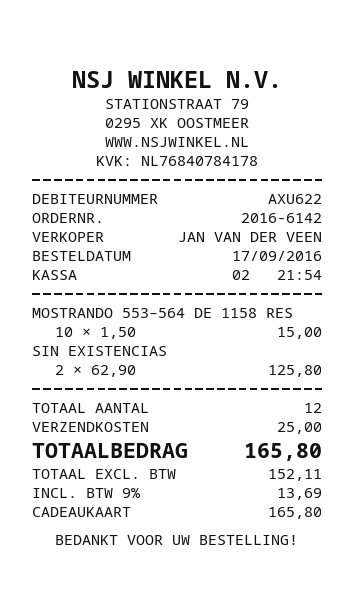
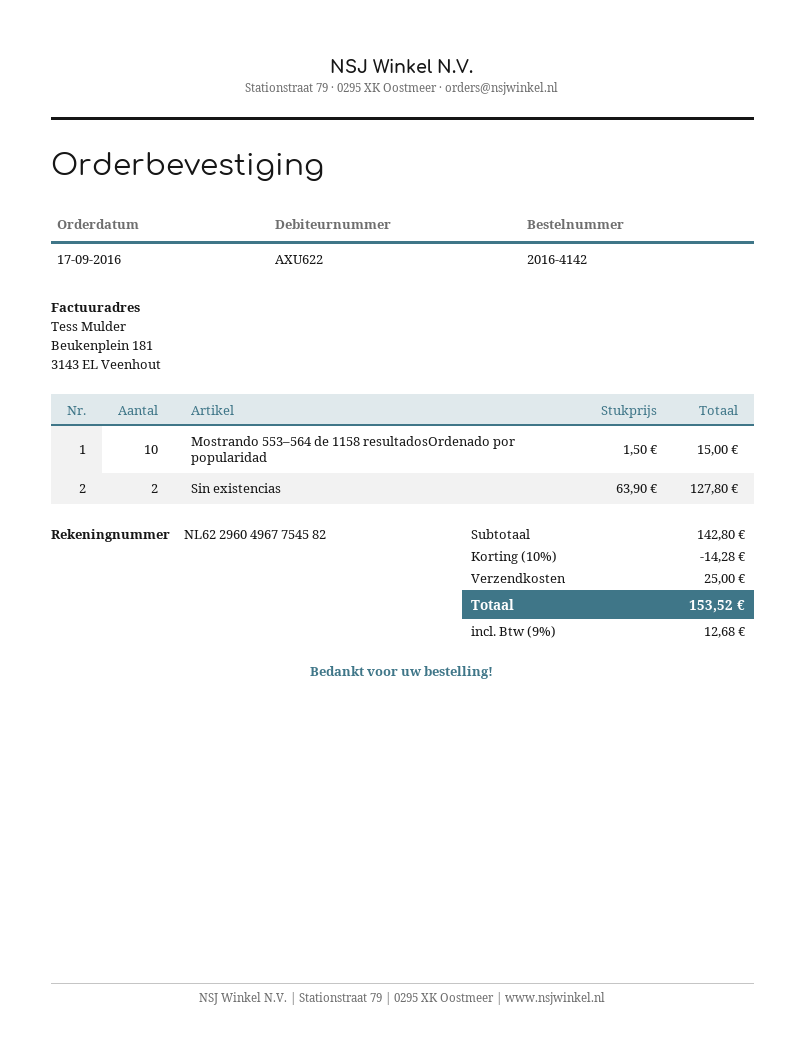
order number: 2016-6142 -> 2016-4142
SIN EXISTENCIAS: 2 x 62.90 = 125.80 -> 2 x 63.90 = 127.80
discount: none -> 10% = 14.28
tax: 9% = 13.69 -> 9% = 12.68
total: 165.80 -> 153.52

